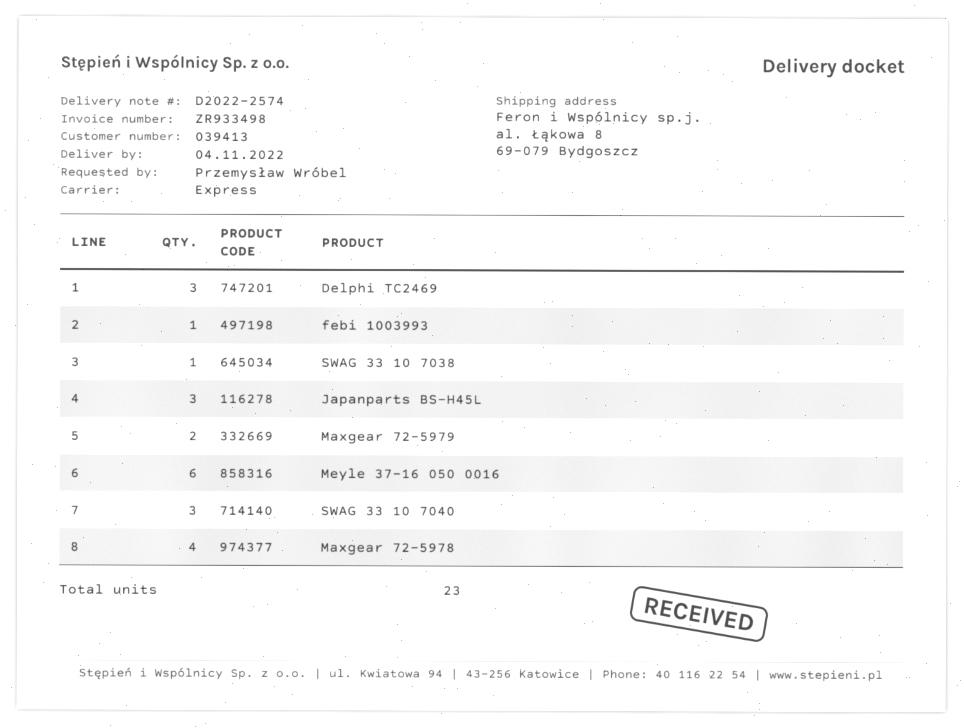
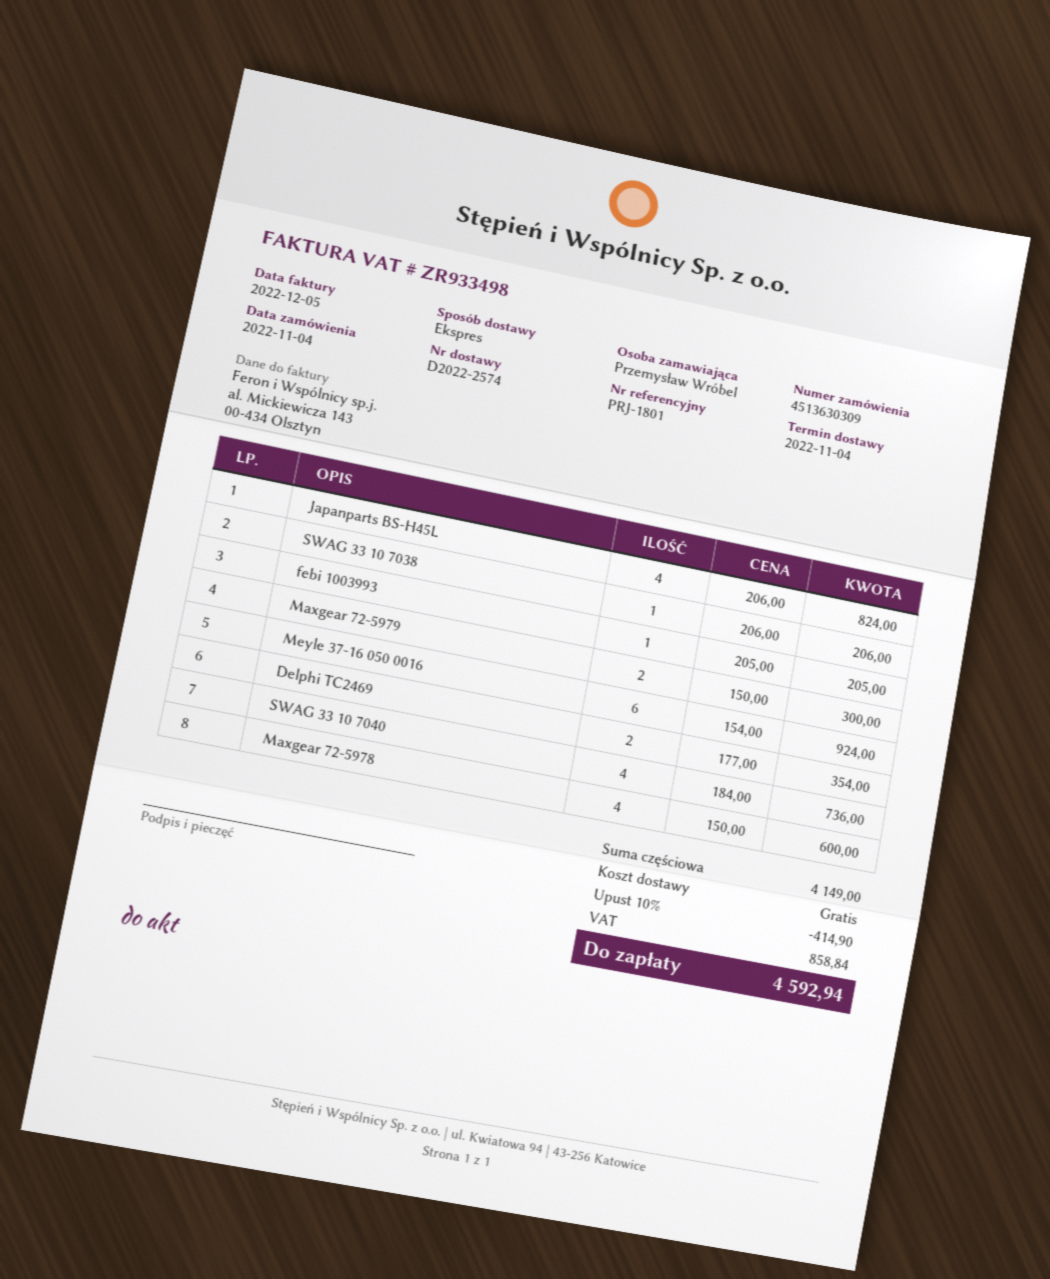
Delphi TC2469: 3 -> 2
Japanparts BS-H45L: 3 -> 4
SWAG 33 10 7040: 3 -> 4

